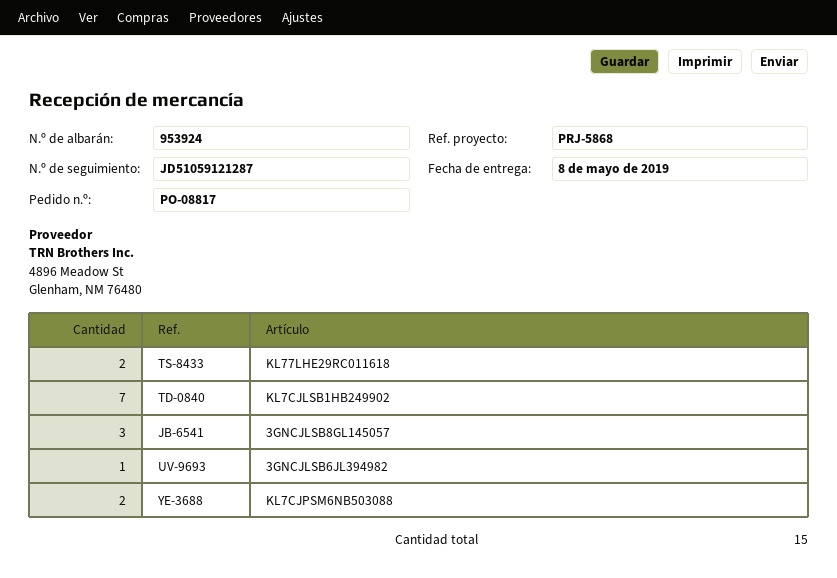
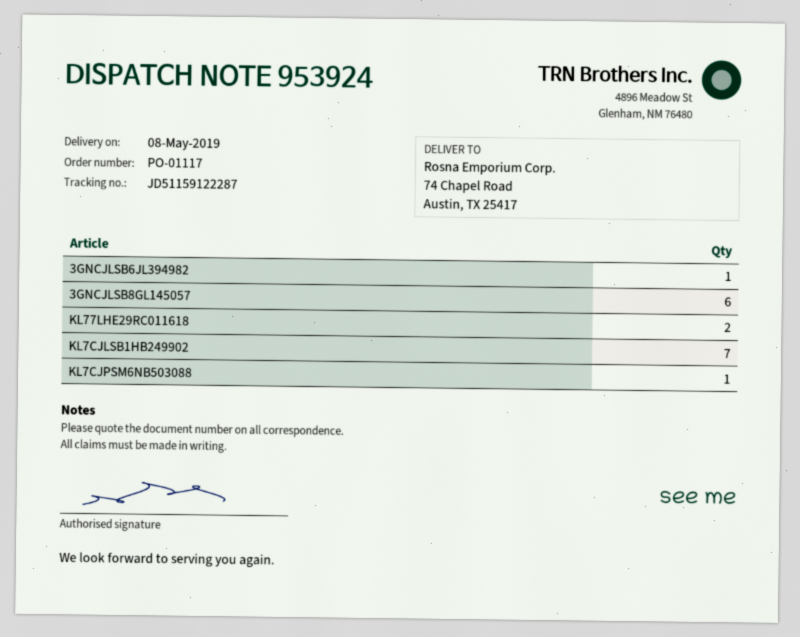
order number: PO-08817 -> PO-01117
tracking number: JD51059121287 -> JD51159122287
3GNCJLSB8GL145057: 3 -> 6
KL7CJPSM6NB503088: 2 -> 1

